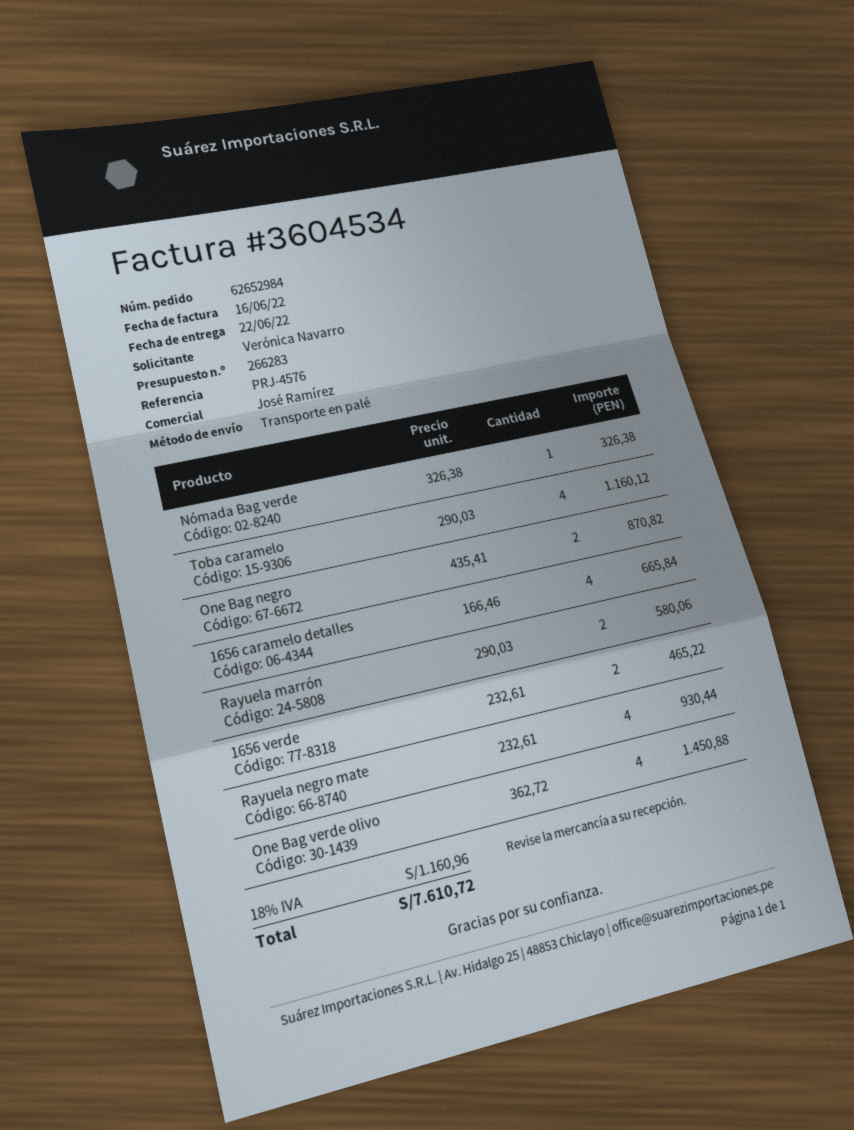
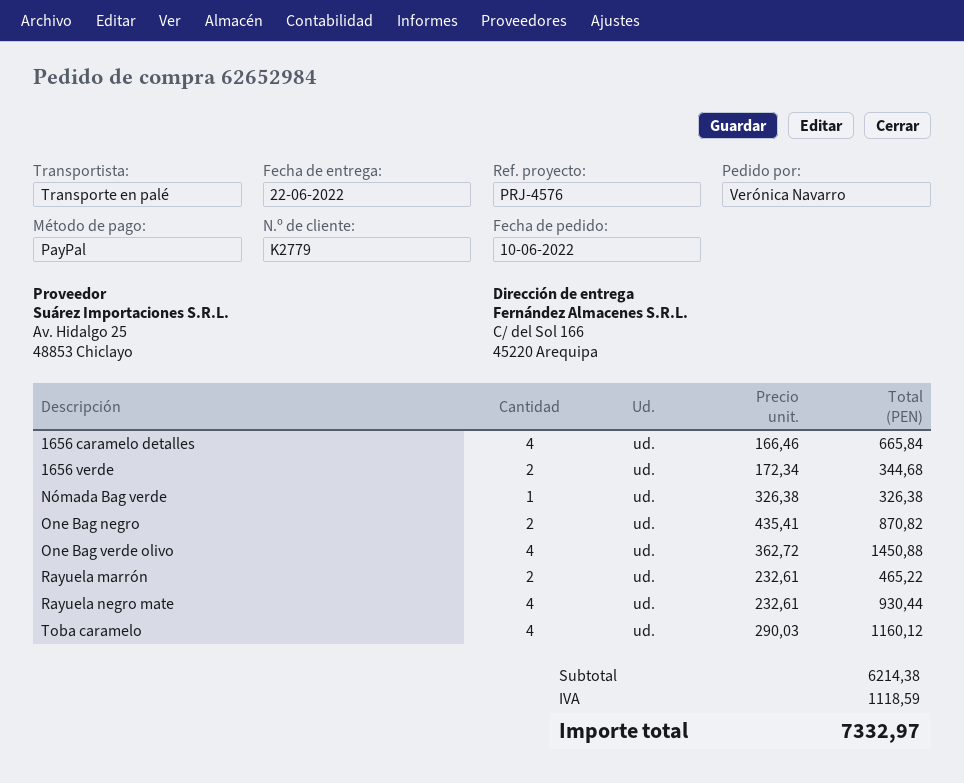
Rayuela marrón: 2 x 290.03 = 580.06 -> 2 x 232.61 = 465.22
1656 verde: 2 x 232.61 = 465.22 -> 2 x 172.34 = 344.68
tax: 1160.96 -> 1118.59
total: 7610.72 -> 7332.97

